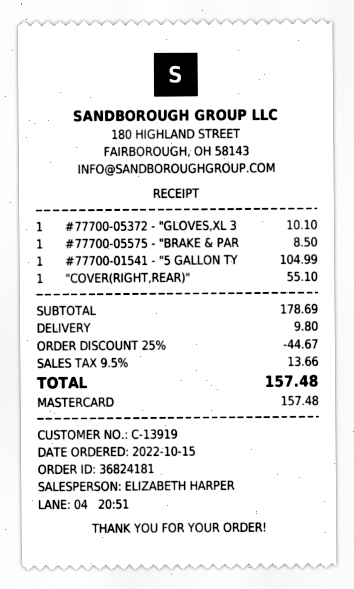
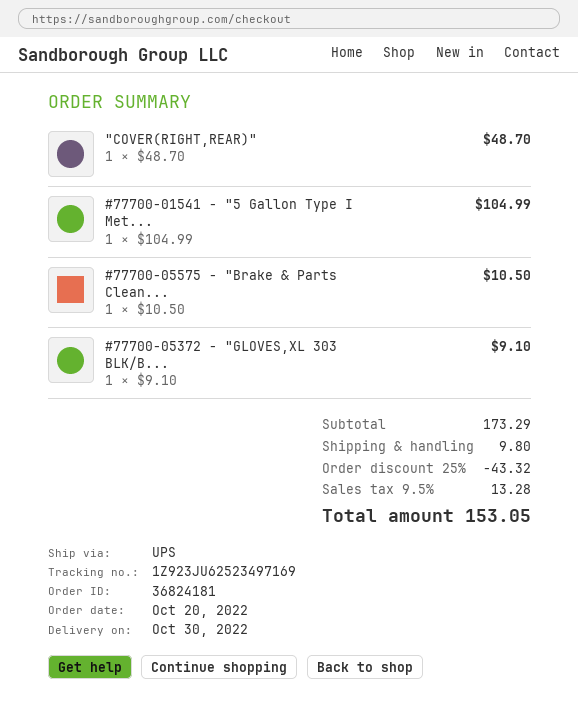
order date: 2022-10-15 -> 2022-10-20
#77700-05372 - "GLOVES,XL 3: 1 x 10.10 = 10.10 -> 1 x 9.10 = 9.10
#77700-05575 - "BRAKE & PAR: 1 x 8.50 = 8.50 -> 1 x 10.50 = 10.50
"COVER(RIGHT,REAR)": 1 x 55.10 = 55.10 -> 1 x 48.70 = 48.70
subtotal: 178.69 -> 173.29
discount: 25% = 44.67 -> 25% = 43.32
tax: 9.5% = 13.66 -> 9.5% = 13.28
total: 157.48 -> 153.05

